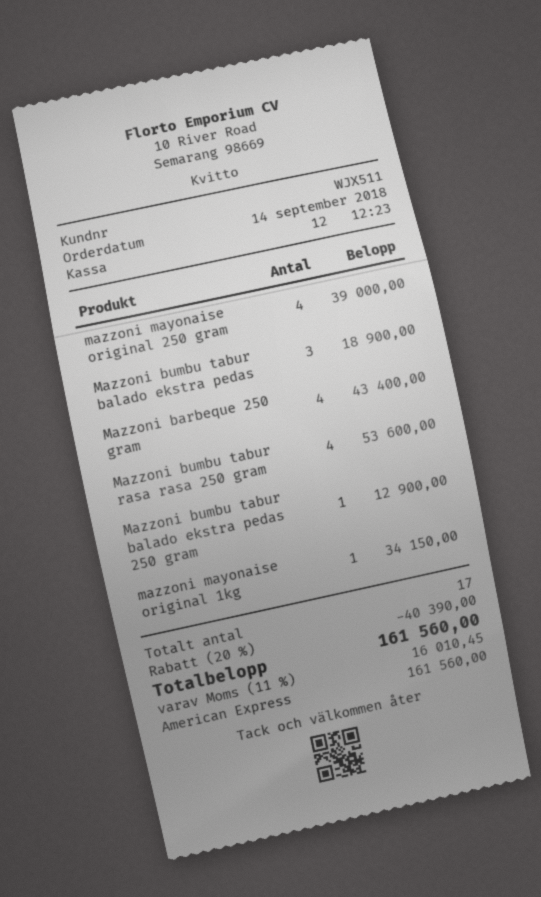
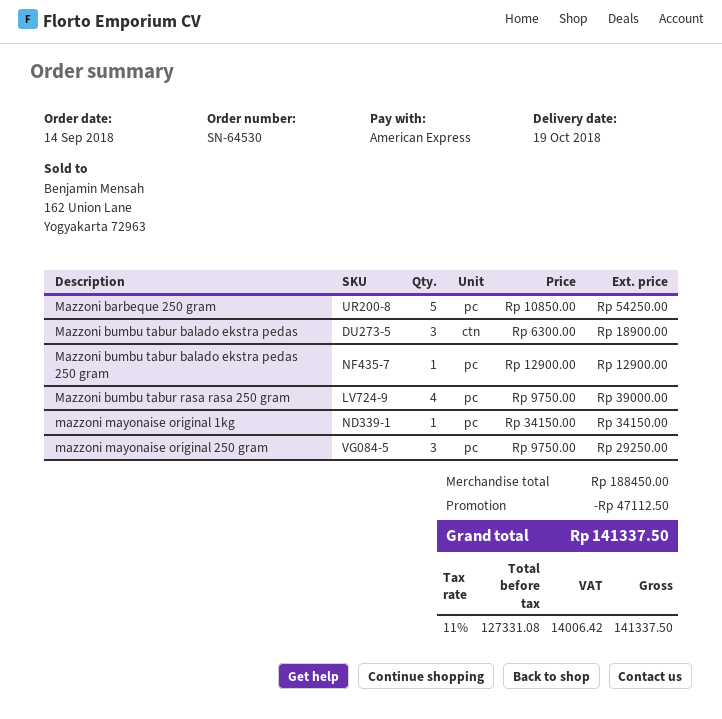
mazzoni mayonaise original 250 gram: 4 for 39000.00 -> 3 for 29250.00
Mazzoni barbeque 250 gram: 4 for 43400.00 -> 5 for 54250.00
Mazzoni bumbu tabur rasa rasa 250 gram: 4 for 53600.00 -> 4 for 39000.00
discount: 40390.00 -> 47112.50
tax: 11% = 16010.45 -> 11% = 14006.42
total: 161560.00 -> 141337.50

